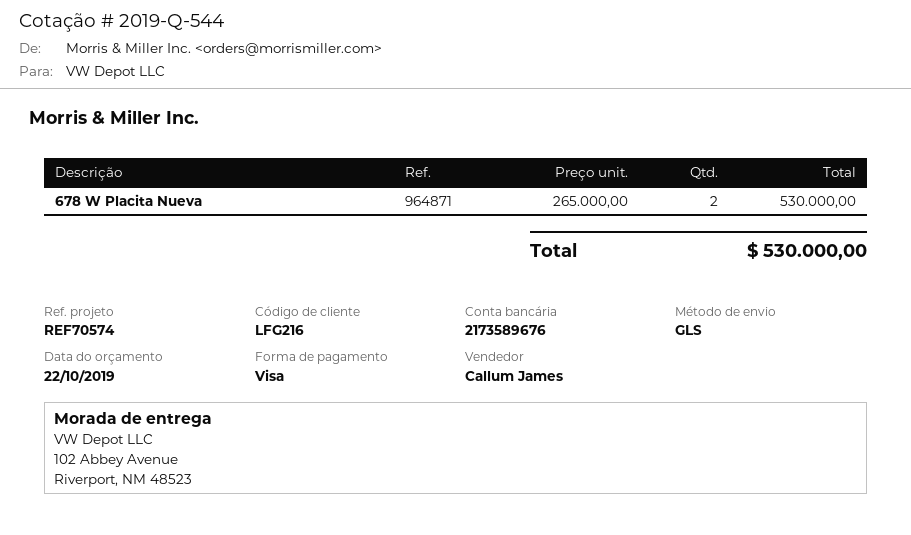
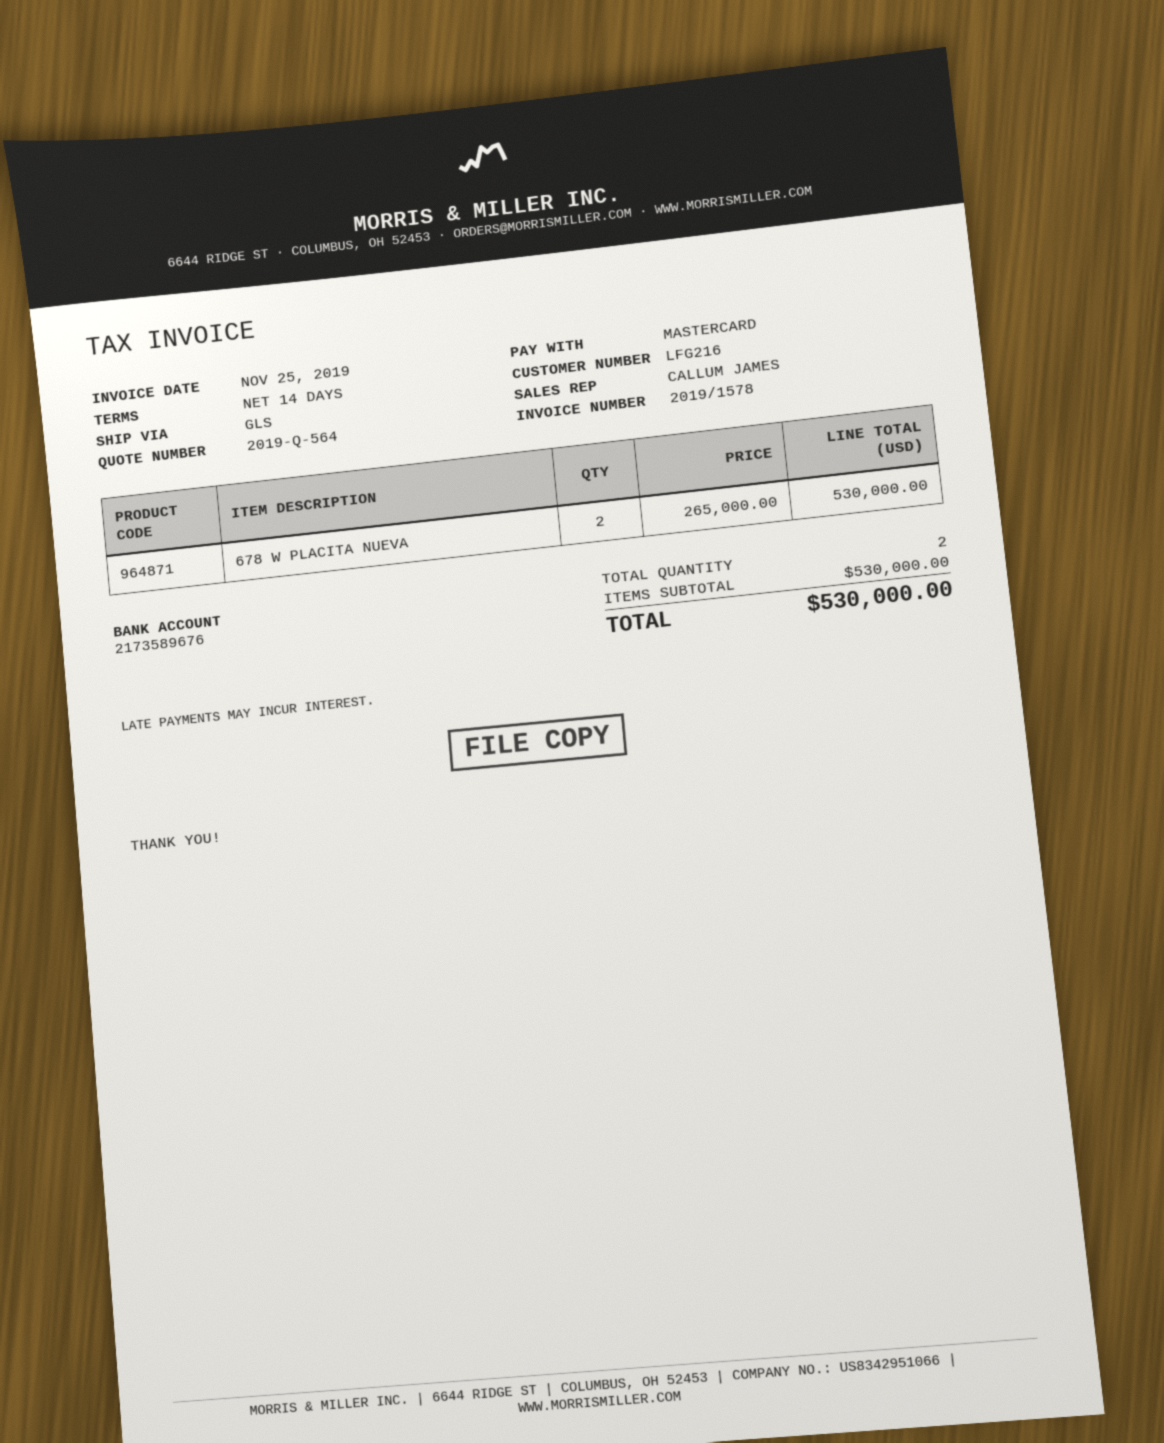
quote number: 2019-Q-544 -> 2019-Q-564
payment method: Visa -> Mastercard

